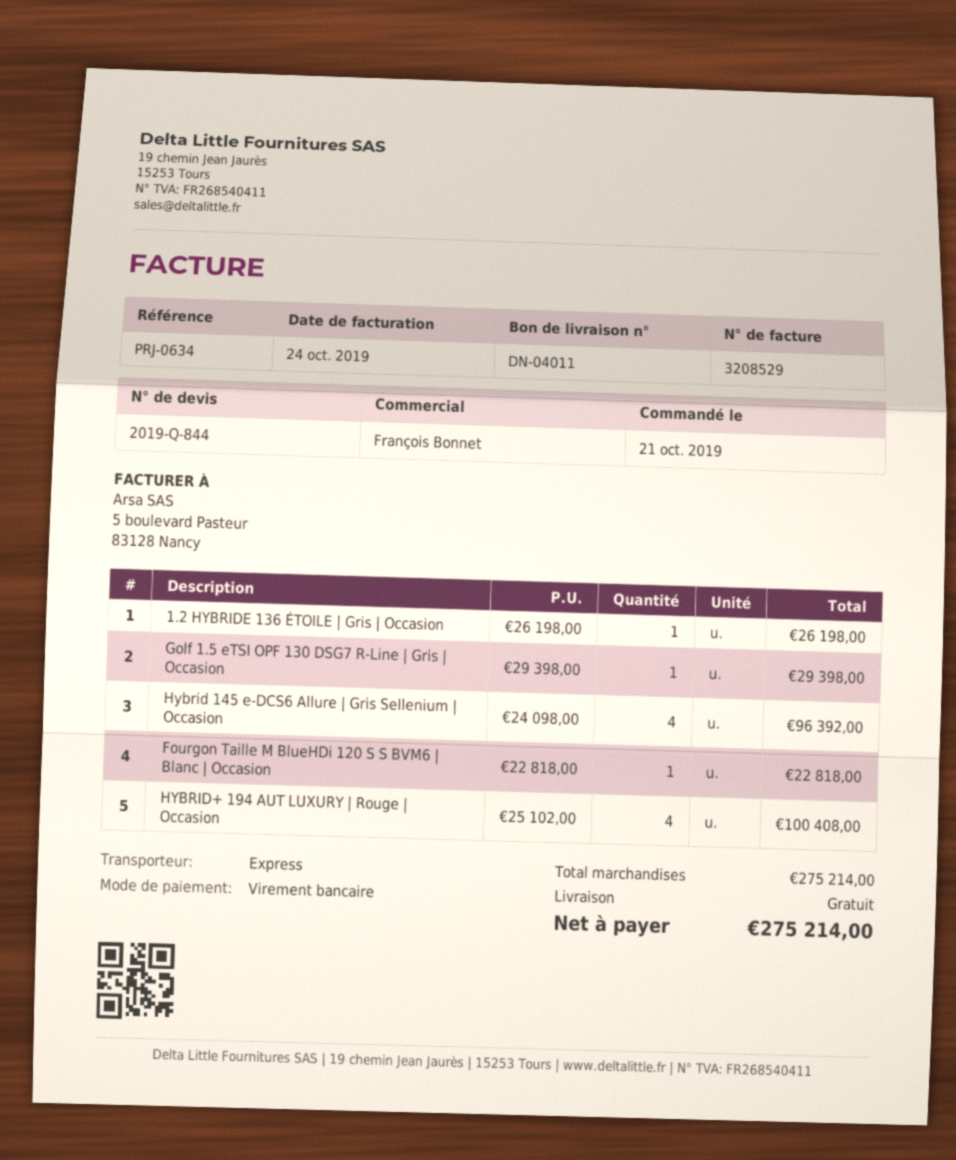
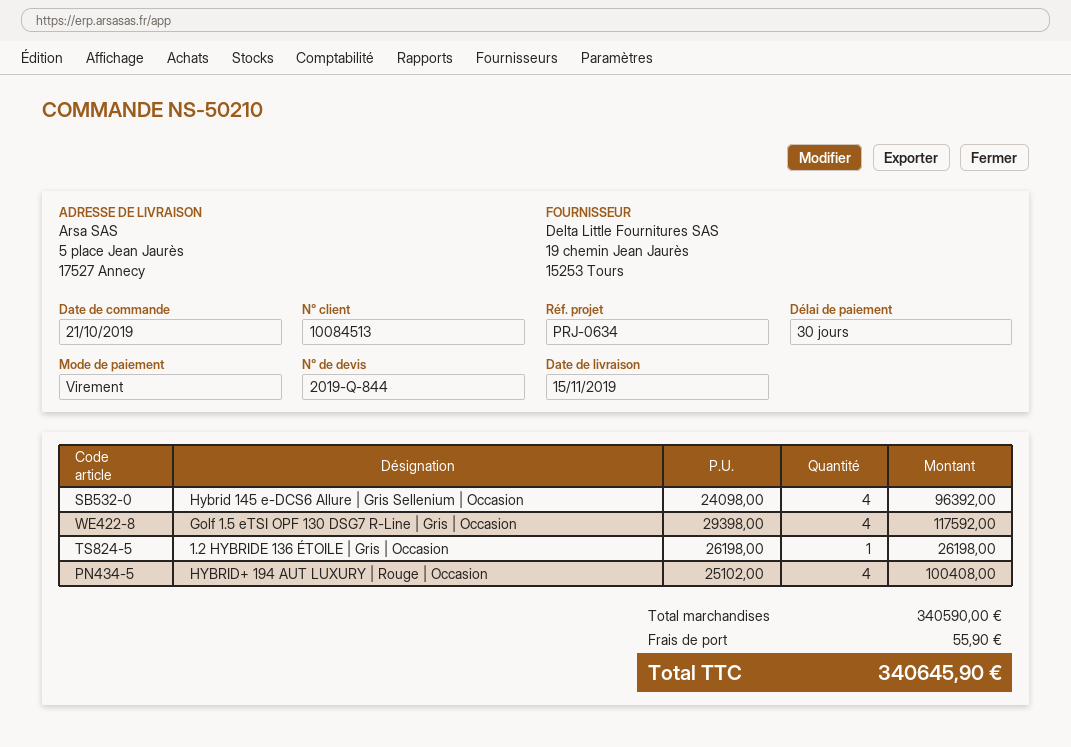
Golf 1.5 eTSI OPF 130 DSG7 R-Line | Gris | Occasion: 1 x 29398.00 = 29398.00 -> 4 x 29398.00 = 117592.00
Fourgon Taille M BlueHDi 120 S S BVM6 | Blanc | Occasion: 1 x 22818.00 = 22818.00 -> none
subtotal: 275214.00 -> 340590.00
shipping: 0.00 -> 55.90
total: 275214.00 -> 340645.90

